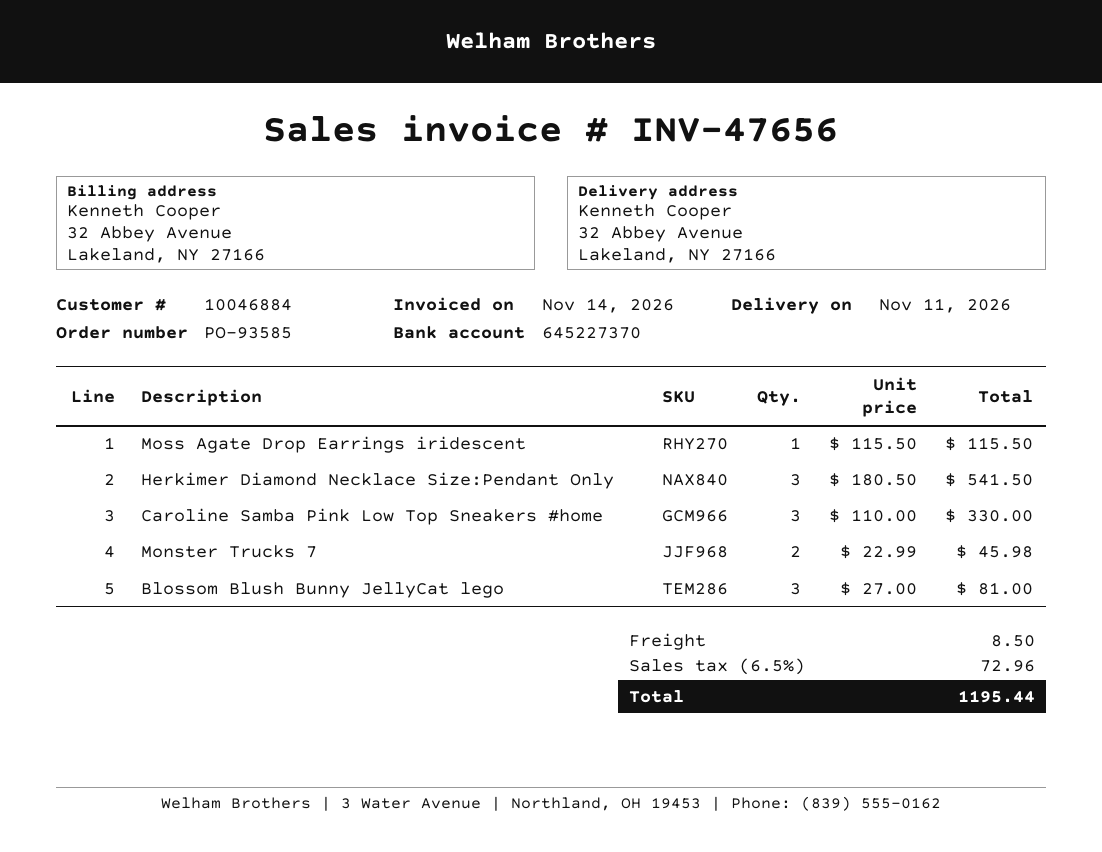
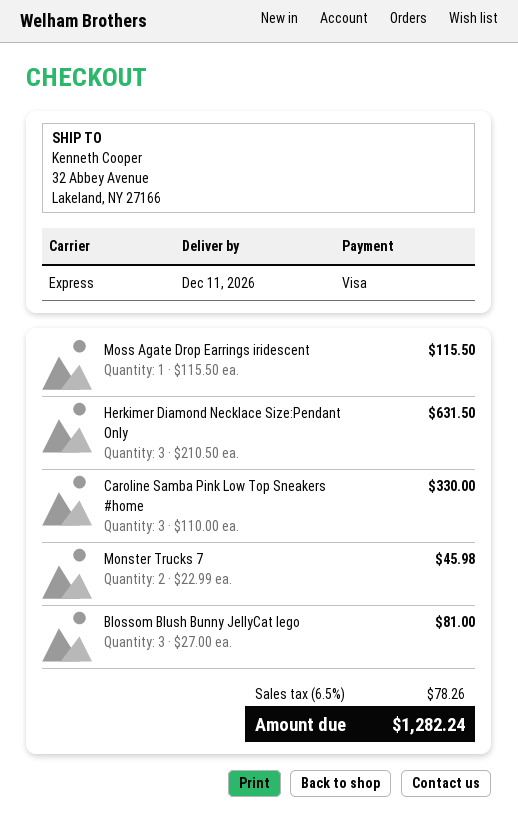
delivery date: 2026-11-11 -> 2026-12-11
Herkimer Diamond Necklace Size:Pendant Only: 3 x 180.50 = 541.50 -> 3 x 210.50 = 631.50
shipping: 8.50 -> none
tax: 6.5% = 72.96 -> 6.5% = 78.26
total: 1195.44 -> 1282.24

